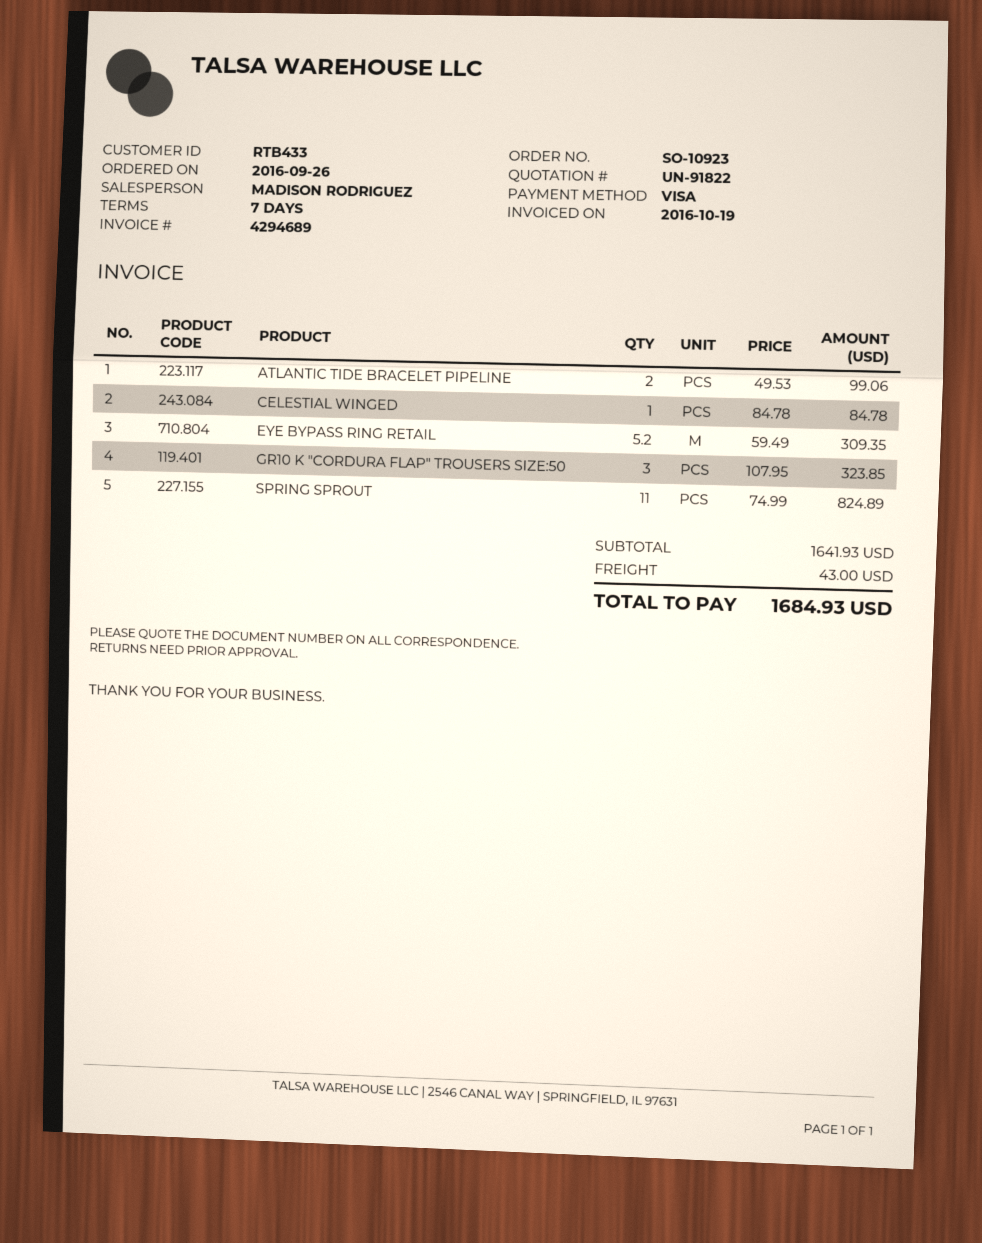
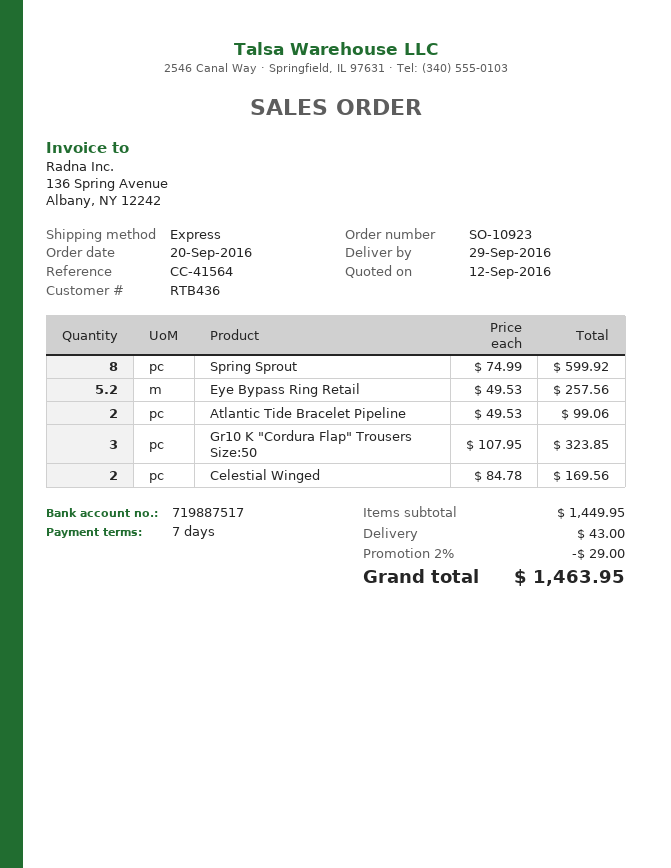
order date: 2016-09-26 -> 2016-09-20
customer number: RTB433 -> RTB436
CELESTIAL WINGED: 1 x 84.78 = 84.78 -> 2 x 84.78 = 169.56
EYE BYPASS RING RETAIL: 5.2 x 59.49 = 309.35 -> 5.2 x 49.53 = 257.56
SPRING SPROUT: 11 x 74.99 = 824.89 -> 8 x 74.99 = 599.92
subtotal: 1641.93 -> 1449.95
discount: none -> 2% = 29.00
total: 1684.93 -> 1463.95

